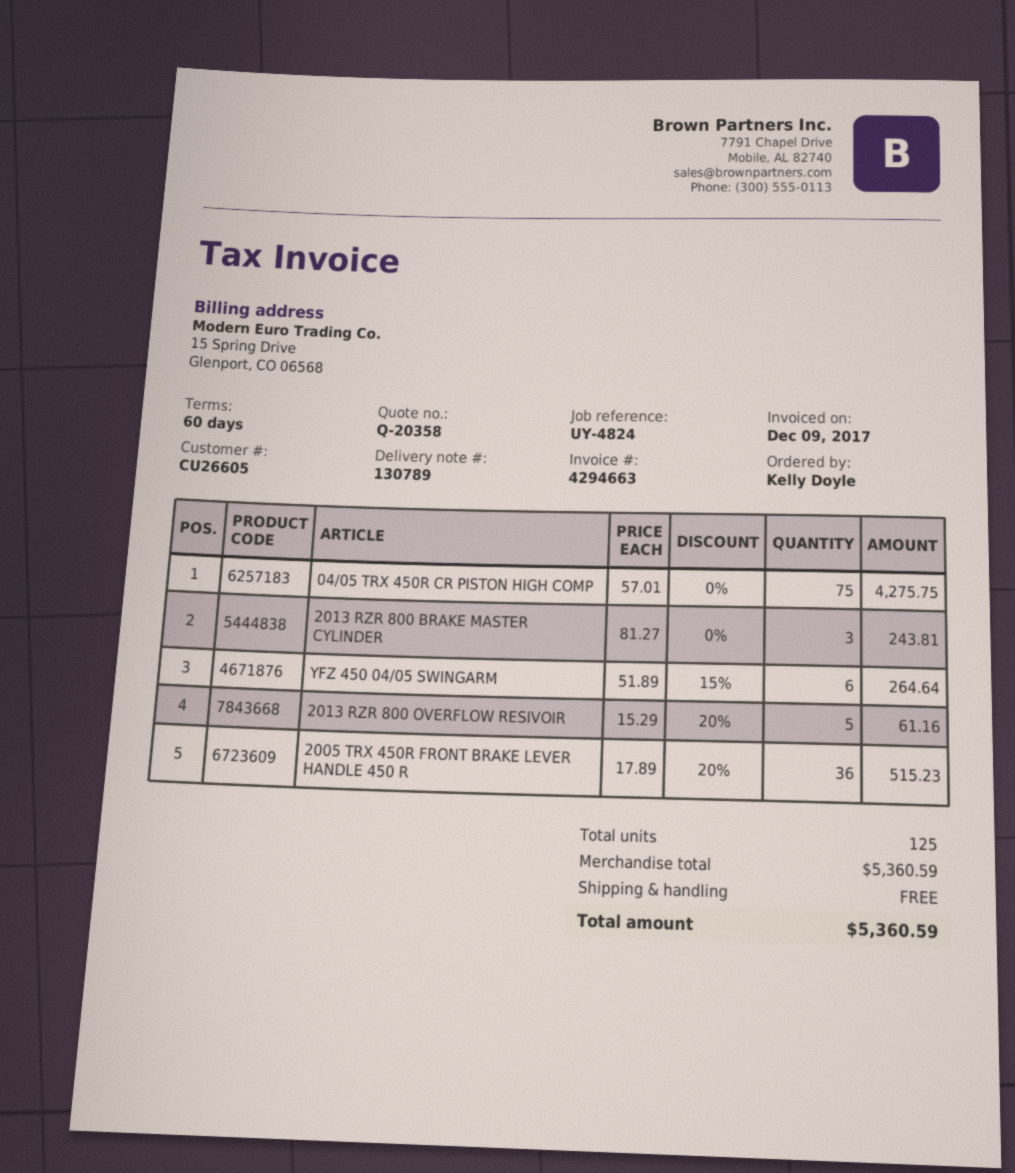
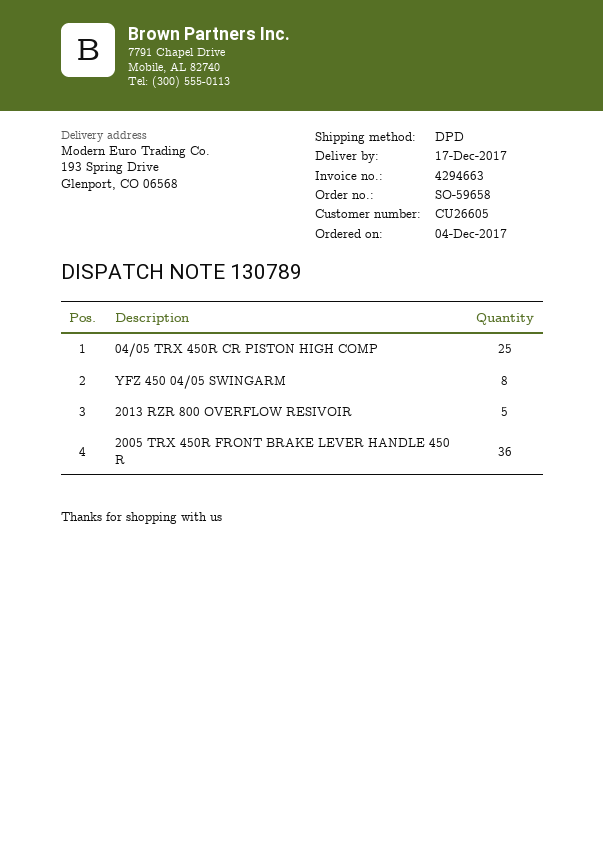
04/05 TRX 450R CR PISTON HIGH COMP: 75 -> 25
2013 RZR 800 BRAKE MASTER CYLINDER: 3 -> none
YFZ 450 04/05 SWINGARM: 6 -> 8

